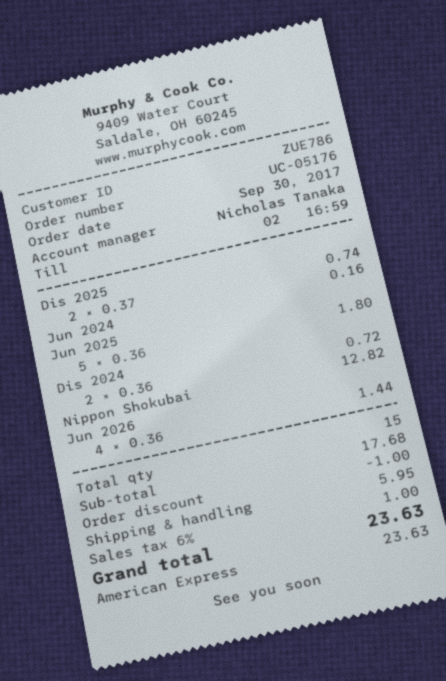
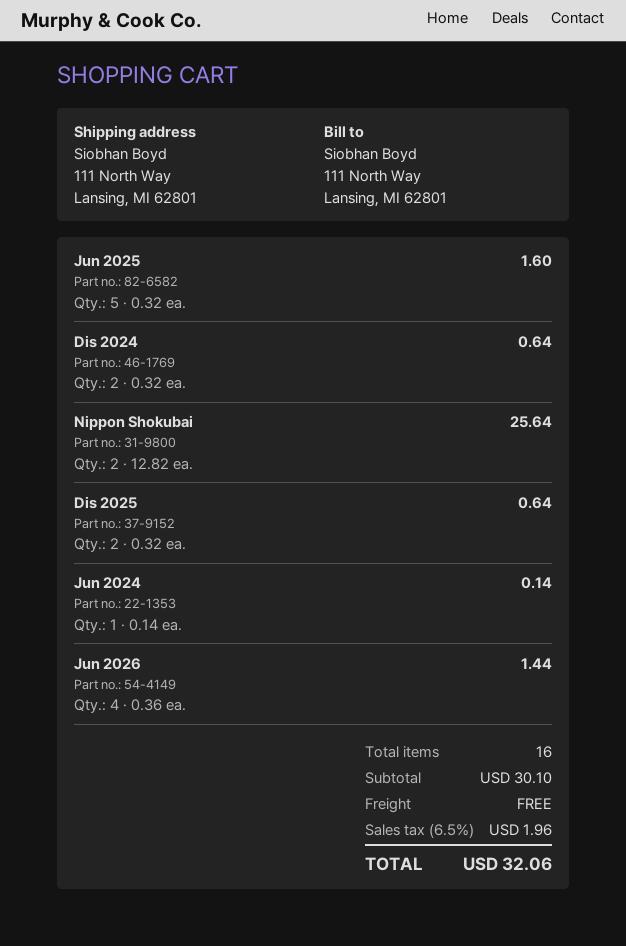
Dis 2025: 2 x 0.37 = 0.74 -> 2 x 0.32 = 0.64
Jun 2024: 1 x 0.16 = 0.16 -> 1 x 0.14 = 0.14
Jun 2025: 5 x 0.36 = 1.80 -> 5 x 0.32 = 1.60
Dis 2024: 2 x 0.36 = 0.72 -> 2 x 0.32 = 0.64
Nippon Shokubai: 1 x 12.82 = 12.82 -> 2 x 12.82 = 25.64
total quantity: 15 -> 16
subtotal: 17.68 -> 30.10
discount: 1.00 -> none
shipping: 5.95 -> 0.00
tax: 6% = 1.00 -> 6.5% = 1.96
total: 23.63 -> 32.06

